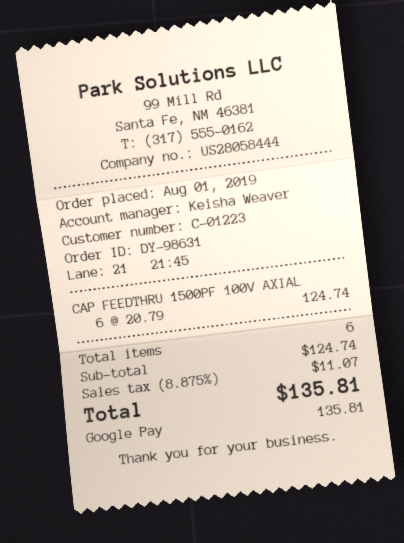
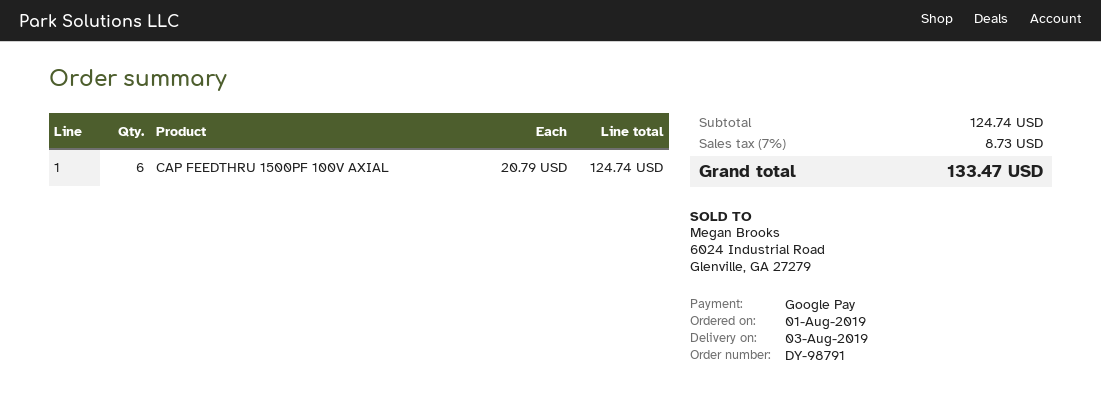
order number: DY-98631 -> DY-98791
tax: 8.875% = 11.07 -> 7% = 8.73
total: 135.81 -> 133.47

